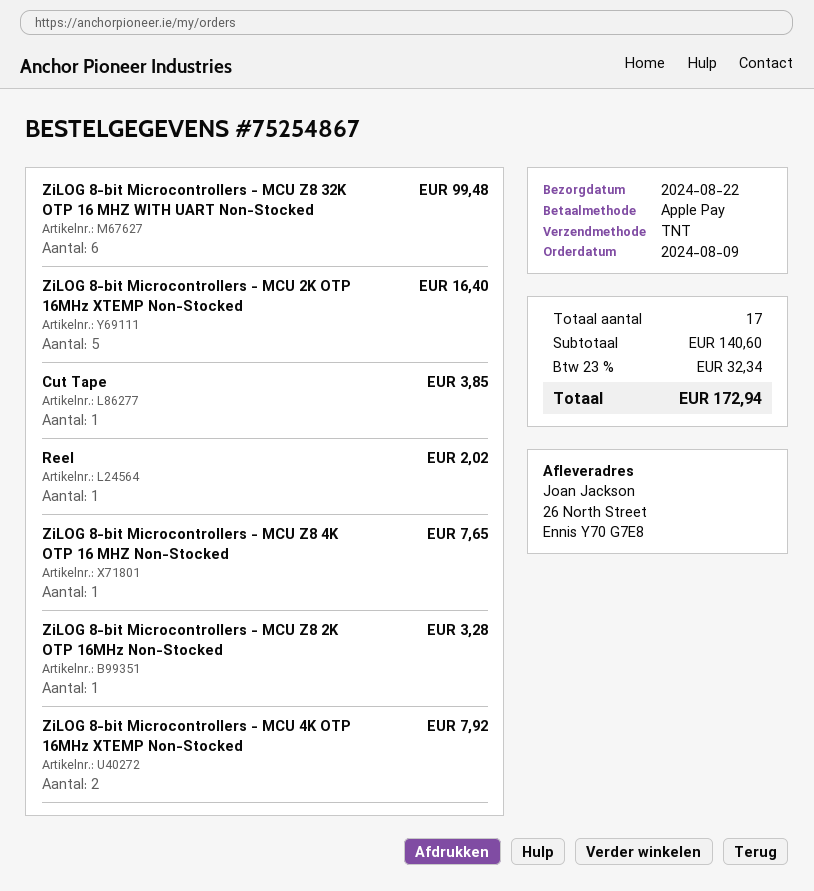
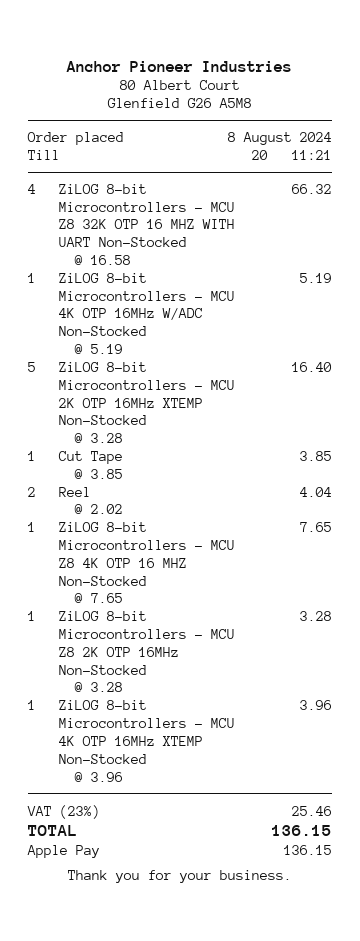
order date: 2024-08-09 -> 2024-08-08
ZiLOG 8-bit Microcontrollers - MCU Z8 32K OTP 16 MHZ WITH UART Non-Stocked: 6 for 99.48 -> 4 for 66.32
Reel: 1 for 2.02 -> 2 for 4.04
ZiLOG 8-bit Microcontrollers - MCU 4K OTP 16MHz XTEMP Non-Stocked: 2 for 7.92 -> 1 for 3.96
ZiLOG 8-bit Microcontrollers - MCU 4K OTP 16MHz W/ADC Non-Stocked: none -> 1 for 5.19
tax: 23% = 32.34 -> 23% = 25.46
total: 172.94 -> 136.15

